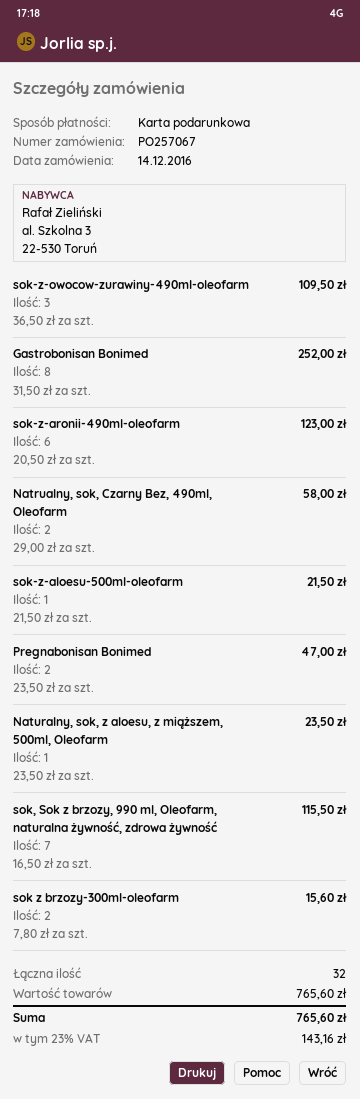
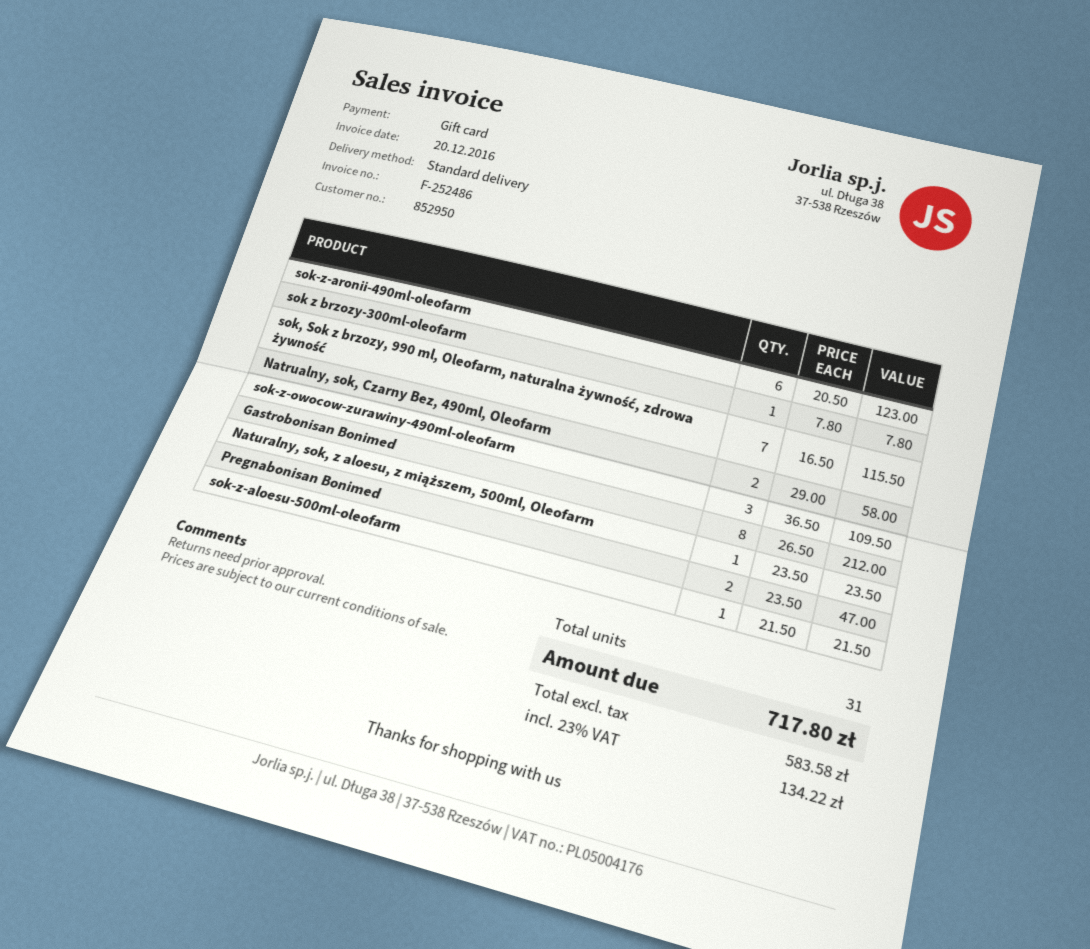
Gastrobonisan Bonimed: 8 x 31.50 = 252.00 -> 8 x 26.50 = 212.00
sok z brzozy-300ml-oleofarm: 2 x 7.80 = 15.60 -> 1 x 7.80 = 7.80
total quantity: 32 -> 31
tax: 23% = 143.16 -> 23% = 134.22
total: 765.60 -> 717.80

